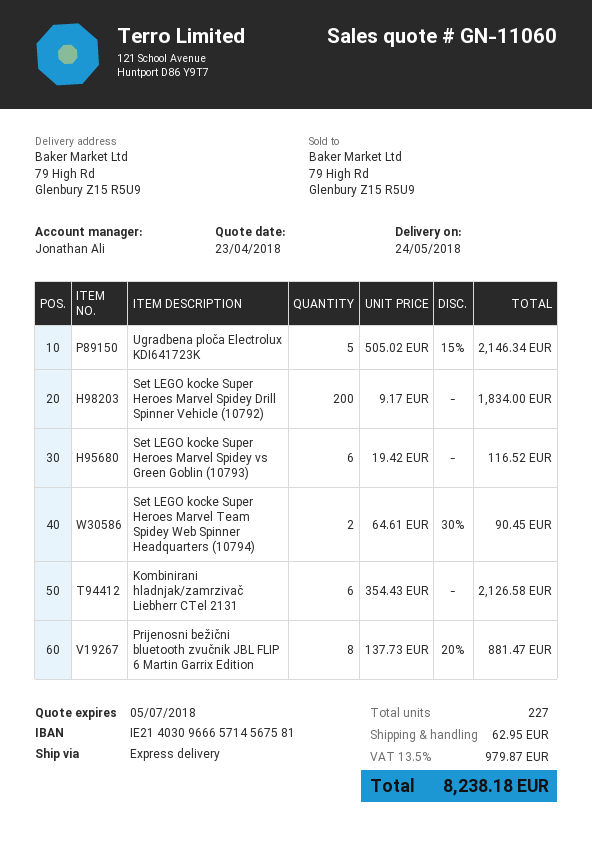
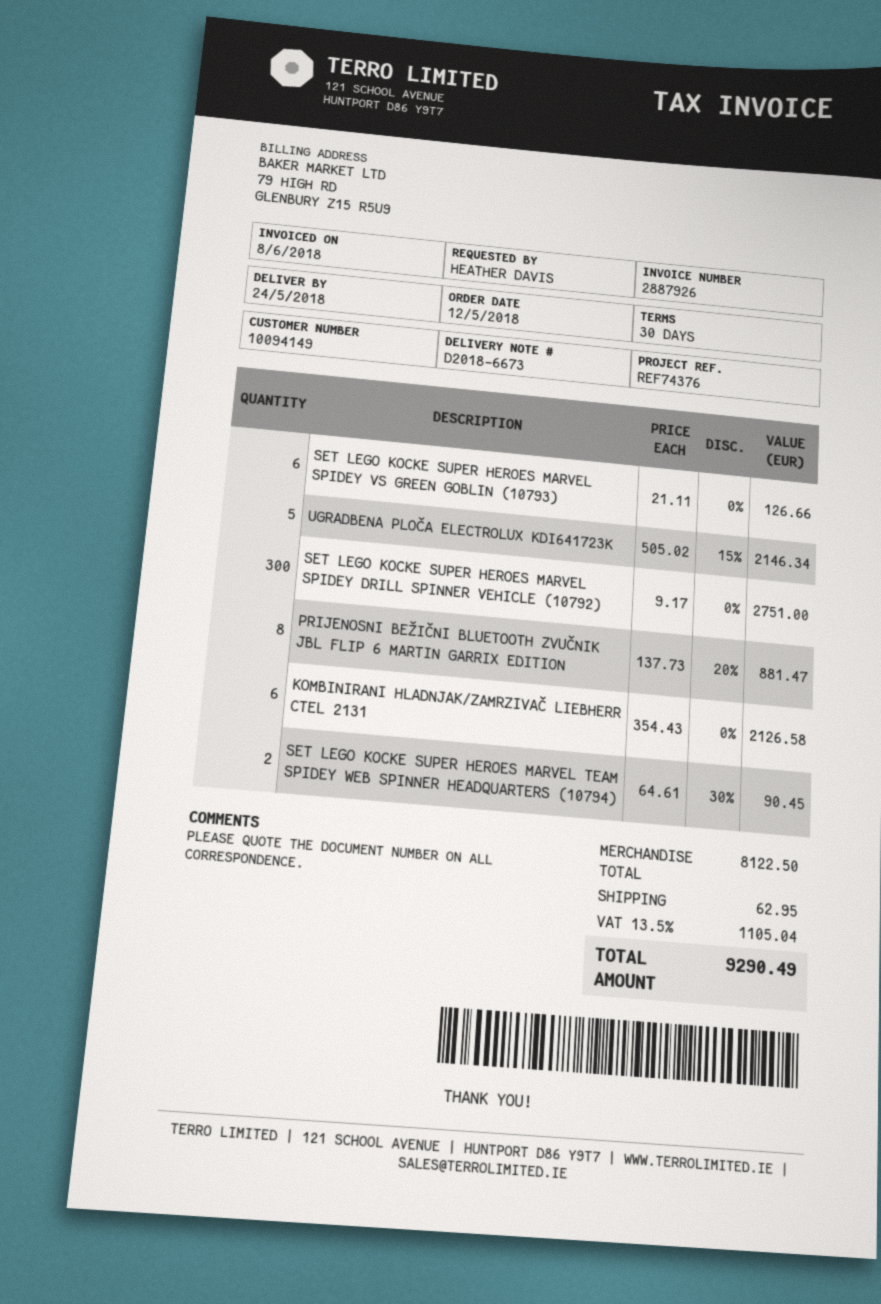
Set LEGO kocke Super Heroes Marvel Spidey Drill Spinner Vehicle (10792): 200 x 9.17 = 1834.00 -> 300 x 9.17 = 2751.00
Set LEGO kocke Super Heroes Marvel Spidey vs Green Goblin (10793): 6 x 19.42 = 116.52 -> 6 x 21.11 = 126.66
tax: 13.5% = 979.87 -> 13.5% = 1105.04
total: 8238.18 -> 9290.49

